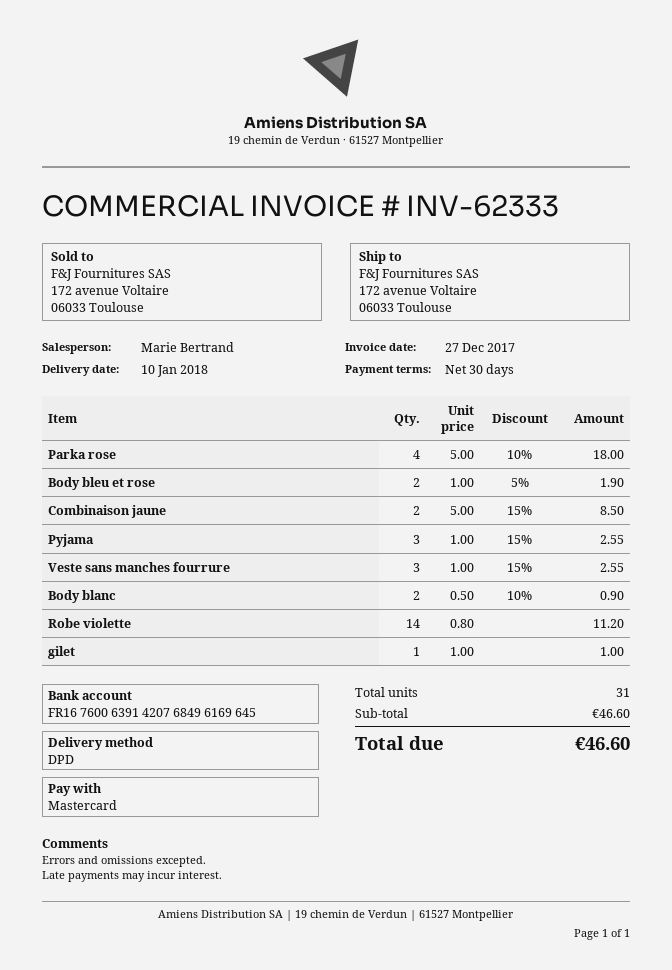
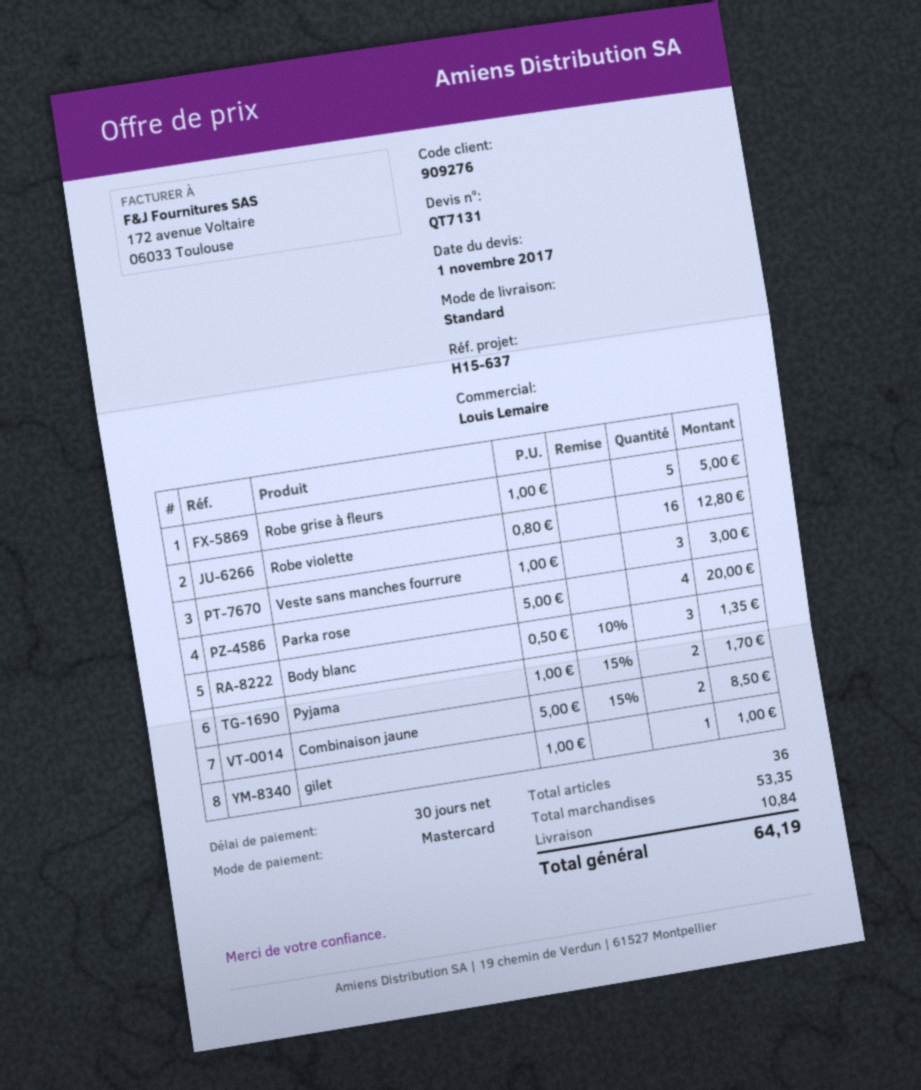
sales rep: Marie Bertrand -> Louis Lemaire
shipping method: DPD -> standard
Parka rose: 4 x 5.00 - 10% = 18.00 -> 4 x 5.00 = 20.00
Body bleu et rose: 2 x 1.00 - 5% = 1.90 -> none
Pyjama: 3 x 1.00 - 15% = 2.55 -> 2 x 1.00 - 15% = 1.70
Veste sans manches fourrure: 3 x 1.00 - 15% = 2.55 -> 3 x 1.00 = 3.00
Body blanc: 2 x 0.50 - 10% = 0.90 -> 3 x 0.50 - 10% = 1.35
Robe violette: 14 x 0.80 = 11.20 -> 16 x 0.80 = 12.80
Robe grise à fleurs: none -> 5 x 1.00 = 5.00
total quantity: 31 -> 36
subtotal: 46.60 -> 53.35
shipping: none -> 10.84
total: 46.60 -> 64.19

